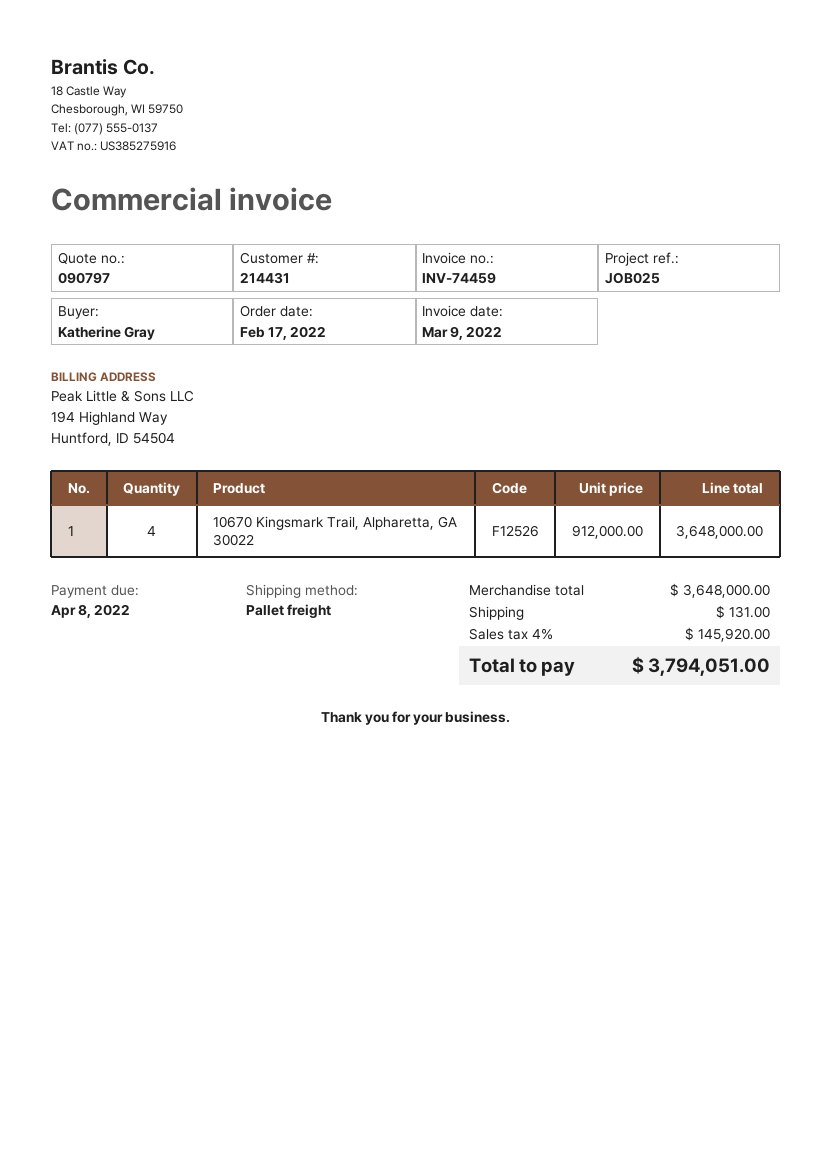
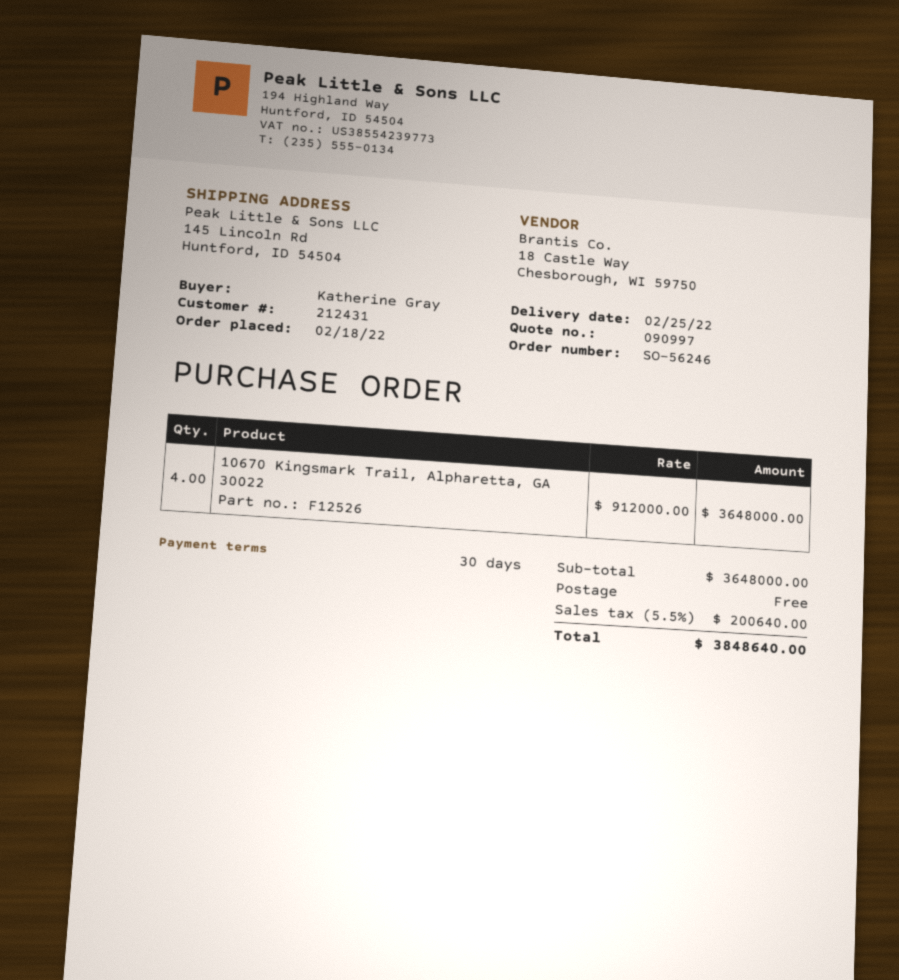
quote number: 090797 -> 090997
order date: 2022-02-17 -> 2022-02-18
customer number: 214431 -> 212431
shipping: 131.00 -> 0.00
tax: 4% = 145920.00 -> 5.5% = 200640.00
total: 3794051.00 -> 3848640.00

